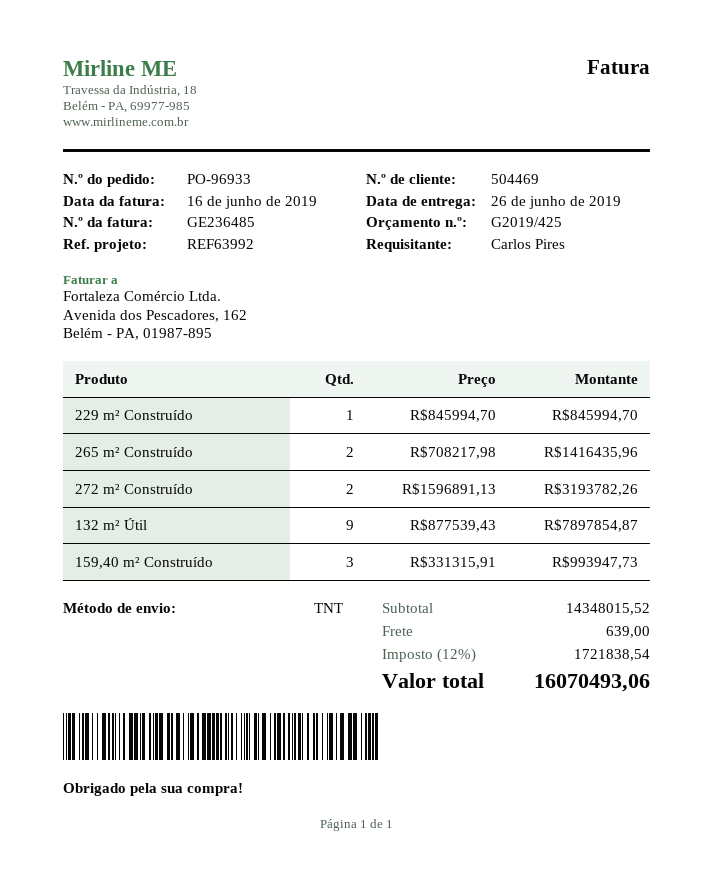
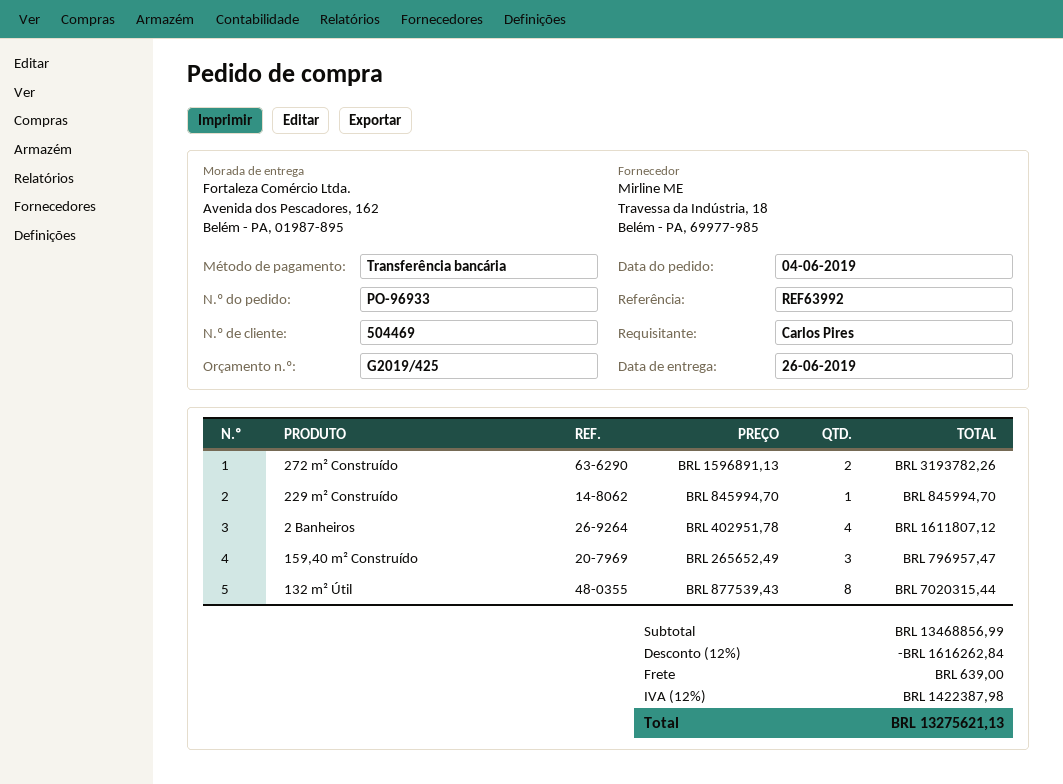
265 m² Construído: 2 x 708217.98 = 1416435.96 -> none
132 m² Útil: 9 x 877539.43 = 7897854.87 -> 8 x 877539.43 = 7020315.44
159,40 m² Construído: 3 x 331315.91 = 993947.73 -> 3 x 265652.49 = 796957.47
2 Banheiros: none -> 4 x 402951.78 = 1611807.12
subtotal: 14348015.52 -> 13468856.99
discount: none -> 12% = 1616262.84
tax: 12% = 1721838.54 -> 12% = 1422387.98
total: 16070493.06 -> 13275621.13

